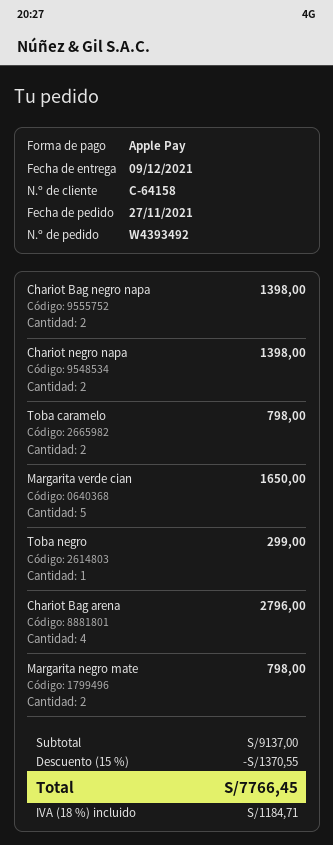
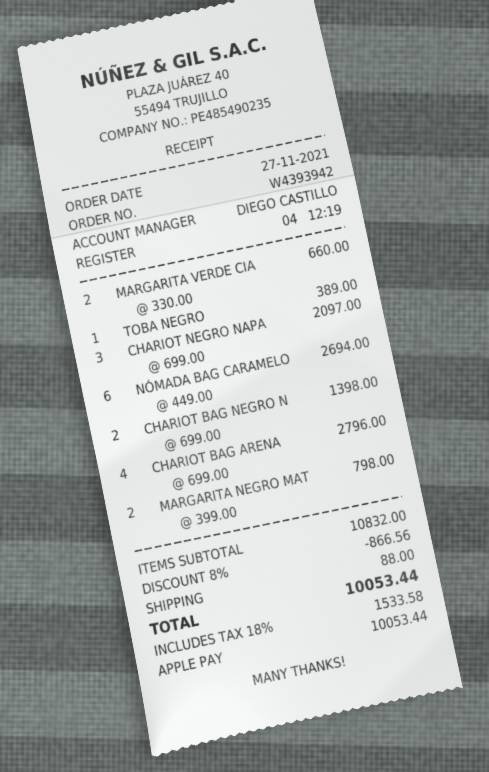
order number: W4393492 -> W4393942
Chariot negro napa: 2 for 1398.00 -> 3 for 2097.00
Toba caramelo: 2 for 798.00 -> none
Margarita verde cian: 5 for 1650.00 -> 2 for 660.00
Toba negro: 1 for 299.00 -> 1 for 389.00
NÓMADA BAG CARAMELO: none -> 6 for 2694.00
subtotal: 9137.00 -> 10832.00
discount: 15% = 1370.55 -> 8% = 866.56
shipping: none -> 88.00
tax: 18% = 1184.71 -> 18% = 1533.58
total: 7766.45 -> 10053.44

